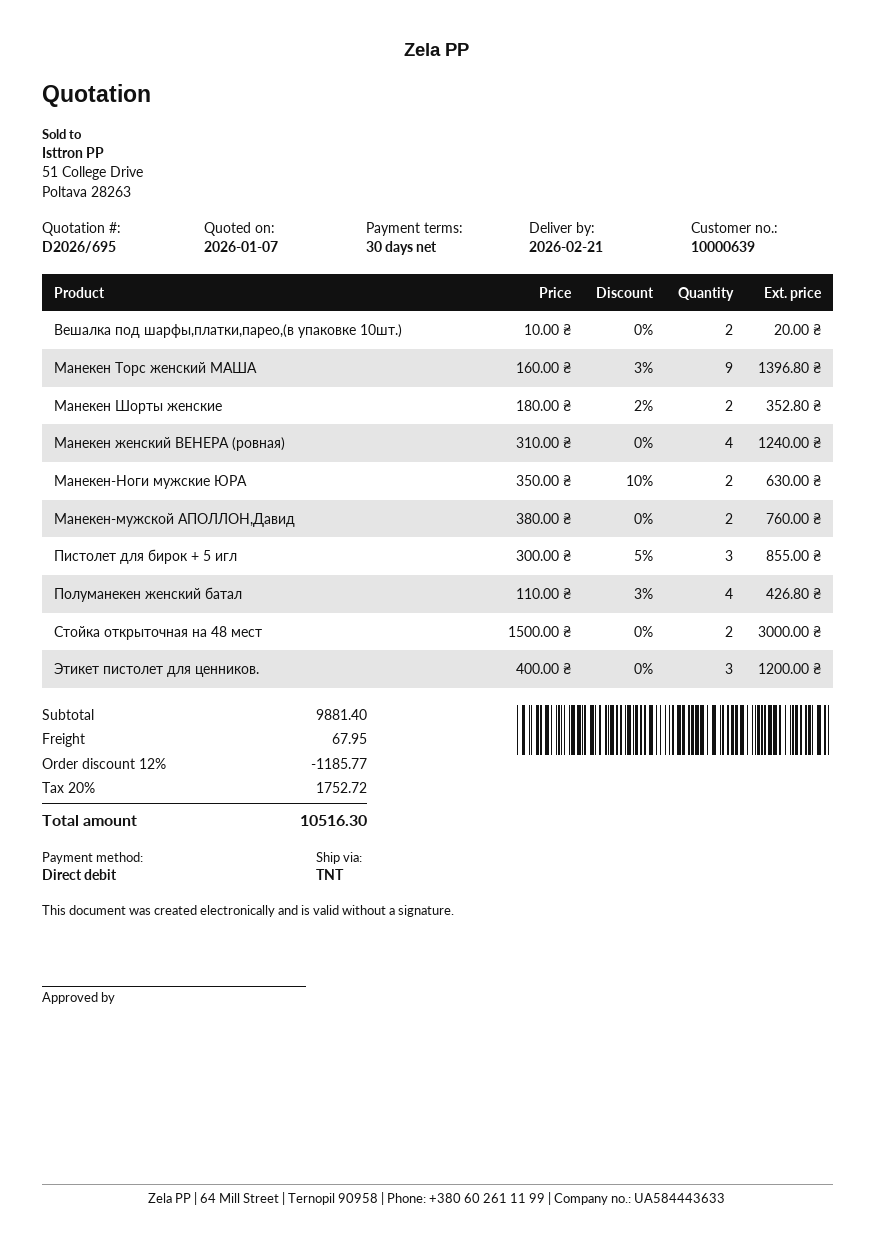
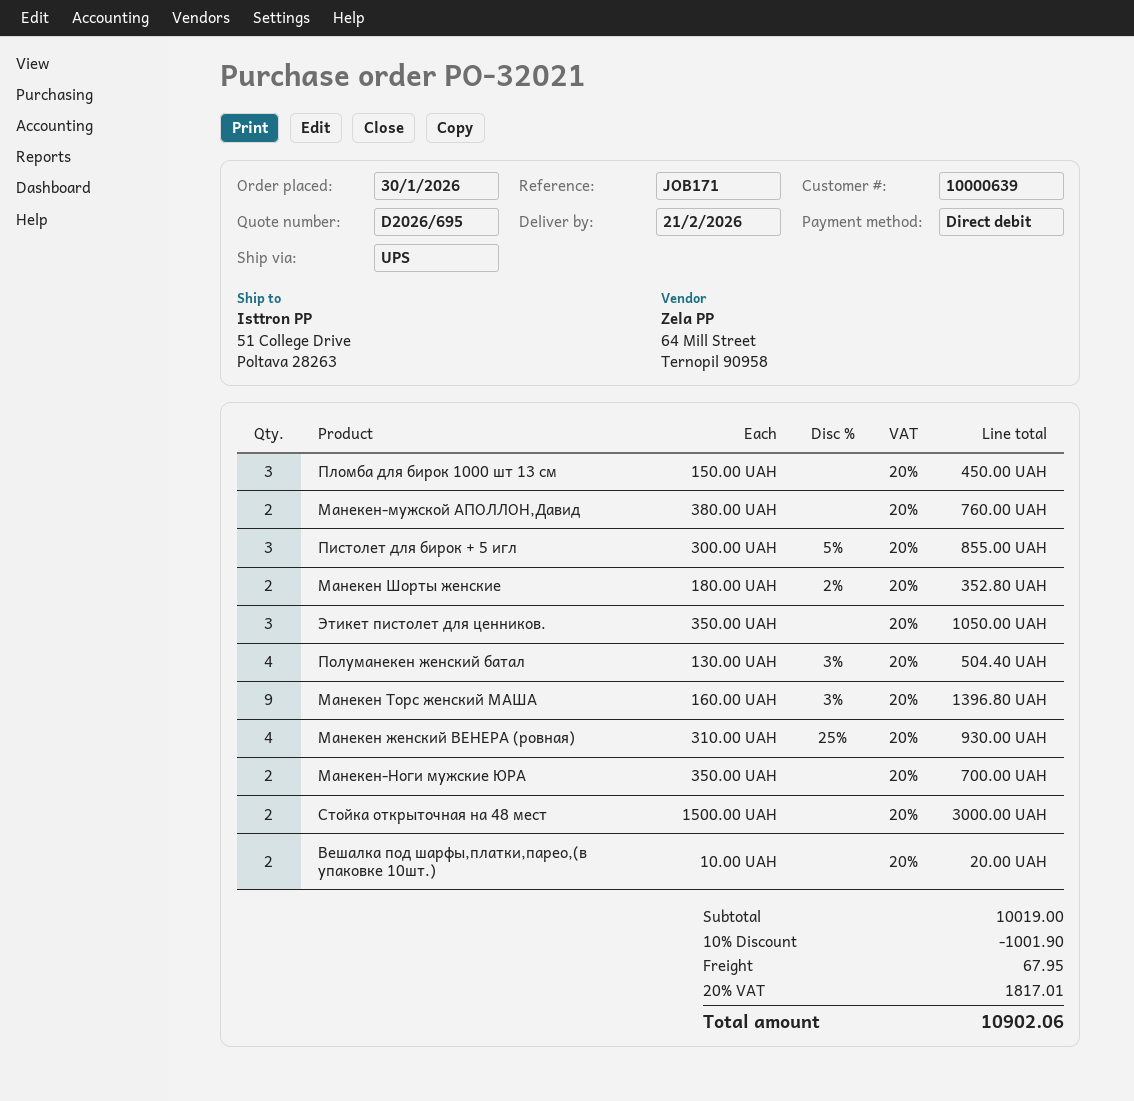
shipping method: TNT -> UPS
Манекен женский ВЕНЕРА (ровная): 4 x 310.00 = 1240.00 -> 4 x 310.00 - 25% = 930.00
Манекен-Ноги мужские ЮРА: 2 x 350.00 - 10% = 630.00 -> 2 x 350.00 = 700.00
Полуманекен женский батал: 4 x 110.00 - 3% = 426.80 -> 4 x 130.00 - 3% = 504.40
Этикет пистолет для ценников.: 3 x 400.00 = 1200.00 -> 3 x 350.00 = 1050.00
Пломба для бирок 1000 шт 13 см: none -> 3 x 150.00 = 450.00
subtotal: 9881.40 -> 10019.00
discount: 12% = 1185.77 -> 10% = 1001.90
tax: 20% = 1752.72 -> 20% = 1817.01
total: 10516.30 -> 10902.06

